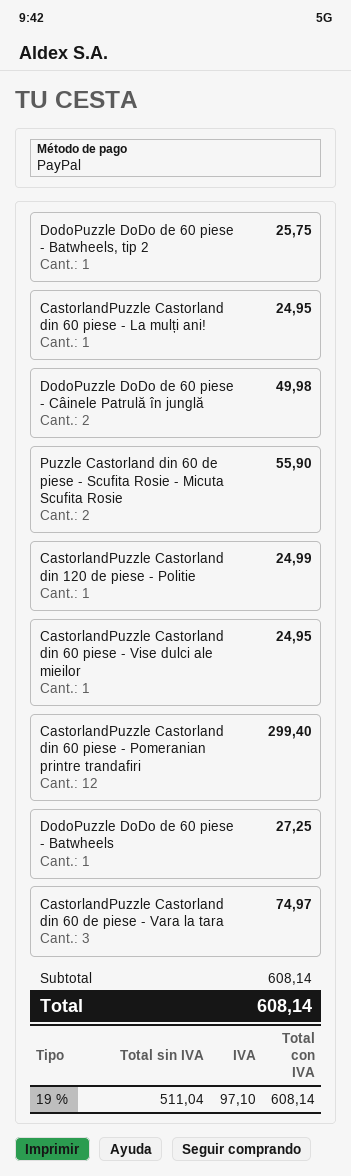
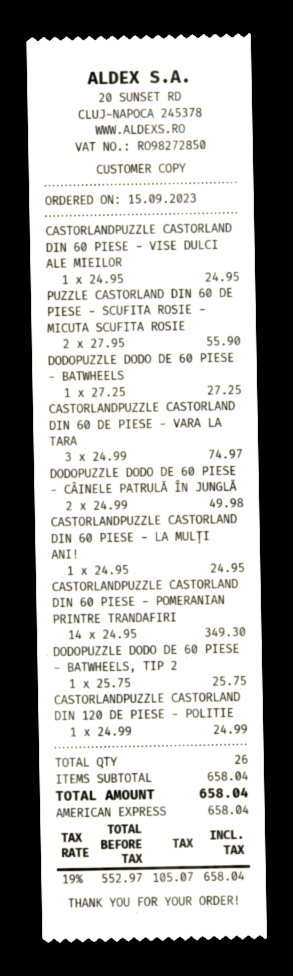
payment method: PayPal -> American Express
CastorlandPuzzle Castorland din 60 piese - Pomeranian printre trandafiri: 12 for 299.40 -> 14 for 349.30
subtotal: 608.14 -> 658.04
net: 511.04 -> 552.97
tax: 19% = 97.10 -> 19% = 105.07
total: 608.14 -> 658.04

